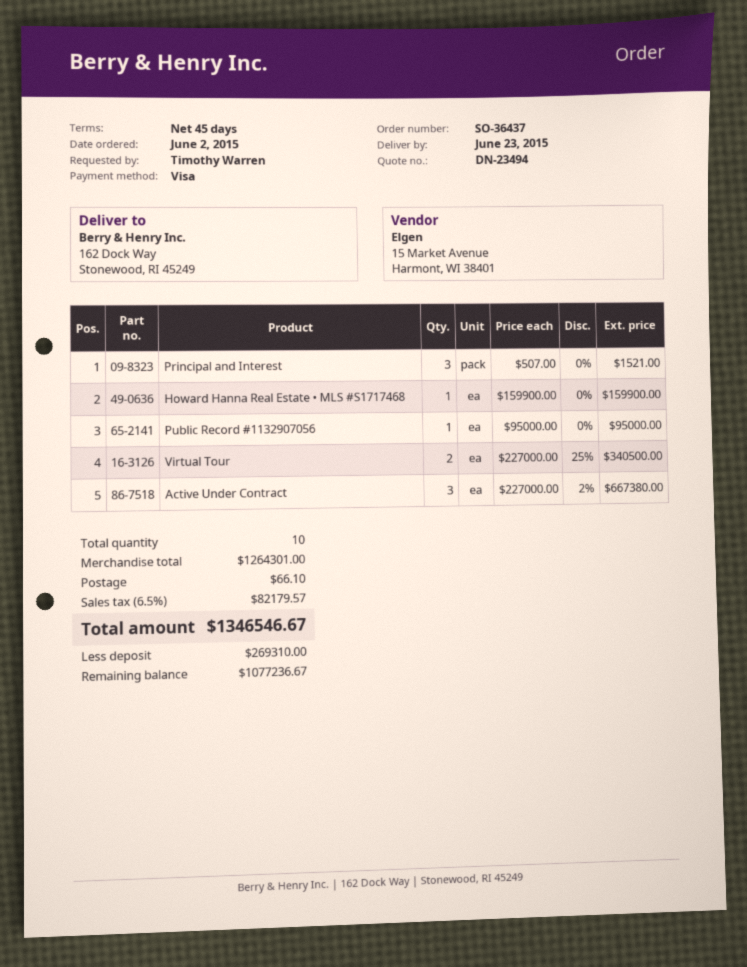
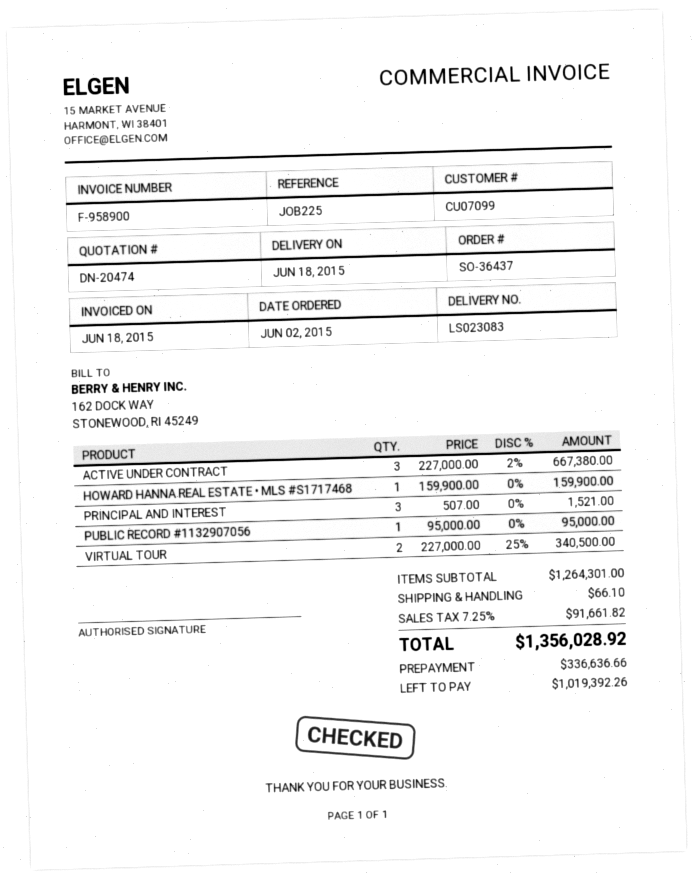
quote number: DN-23494 -> DN-20474
delivery date: 2015-06-23 -> 2015-06-18
tax: 6.5% = 82179.57 -> 7.25% = 91661.82
total: 1346546.67 -> 1356028.92
deposit: 269310.00 -> 336636.66
balance: 1077236.67 -> 1019392.26

